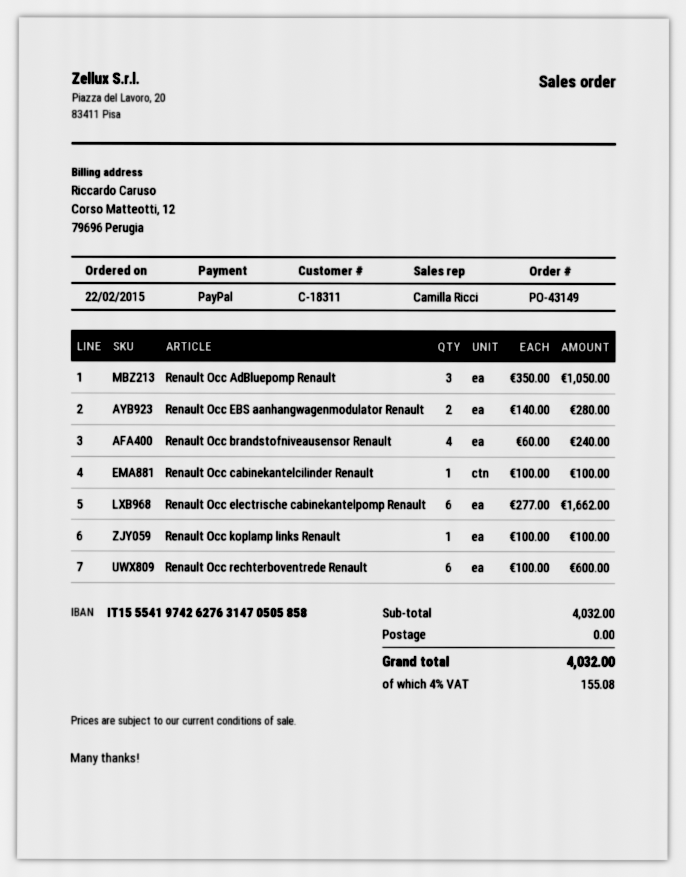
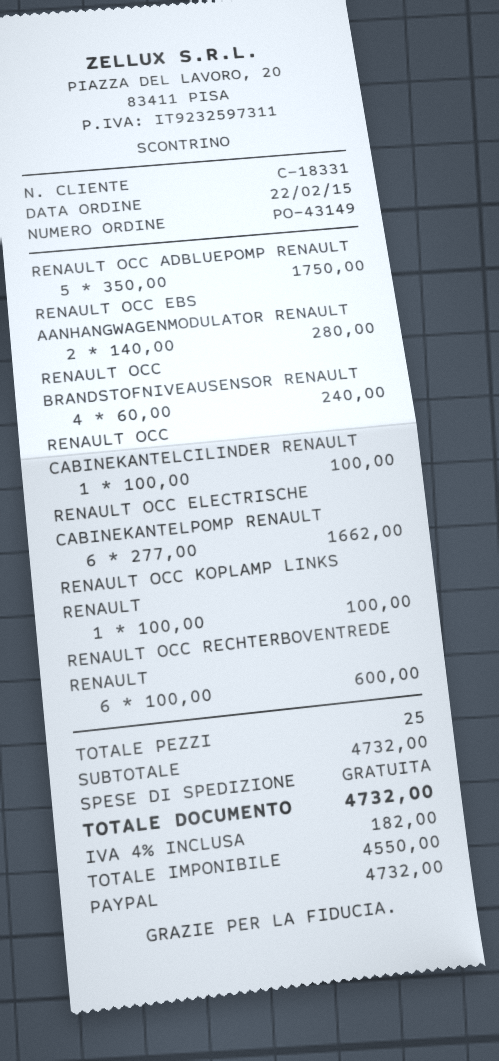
customer number: C-18311 -> C-18331
Renault Occ AdBluepomp Renault: 3 x 350.00 = 1050.00 -> 5 x 350.00 = 1750.00
subtotal: 4032.00 -> 4732.00
tax: 4% = 155.08 -> 4% = 182.00
total: 4032.00 -> 4732.00

